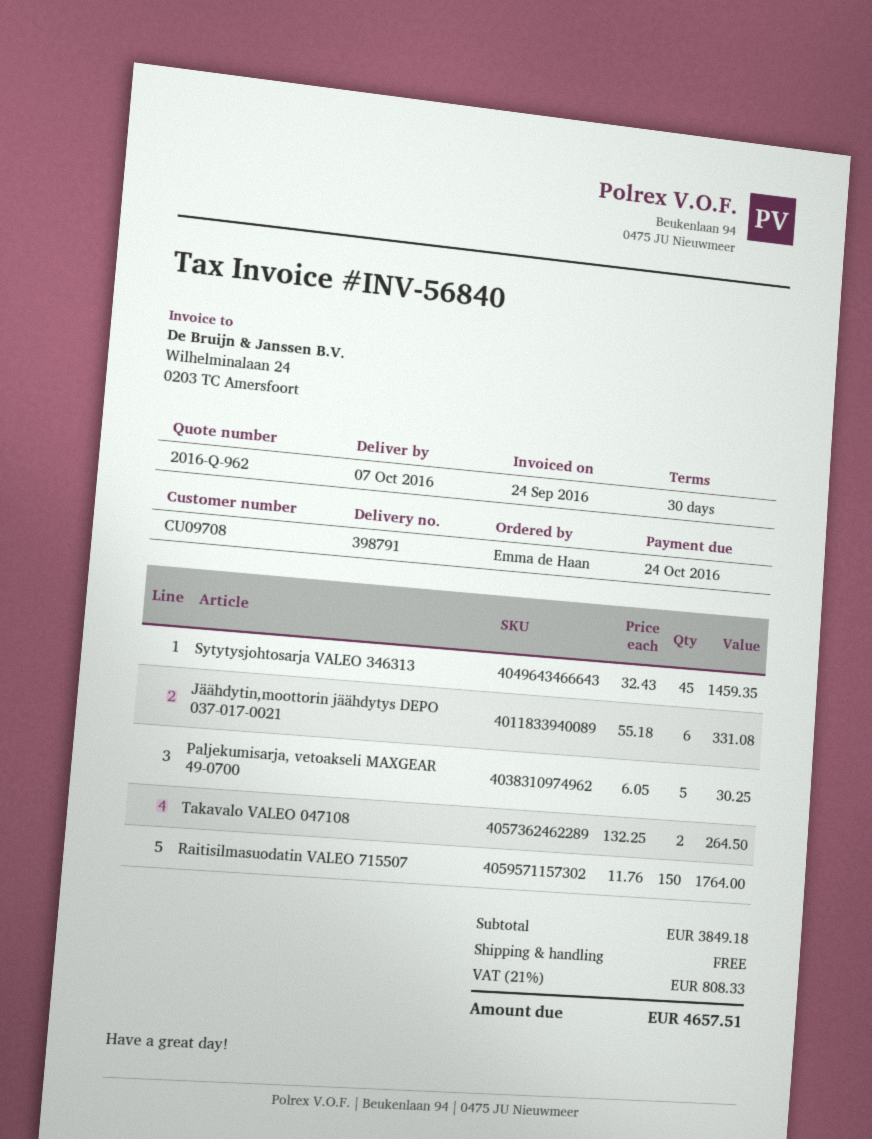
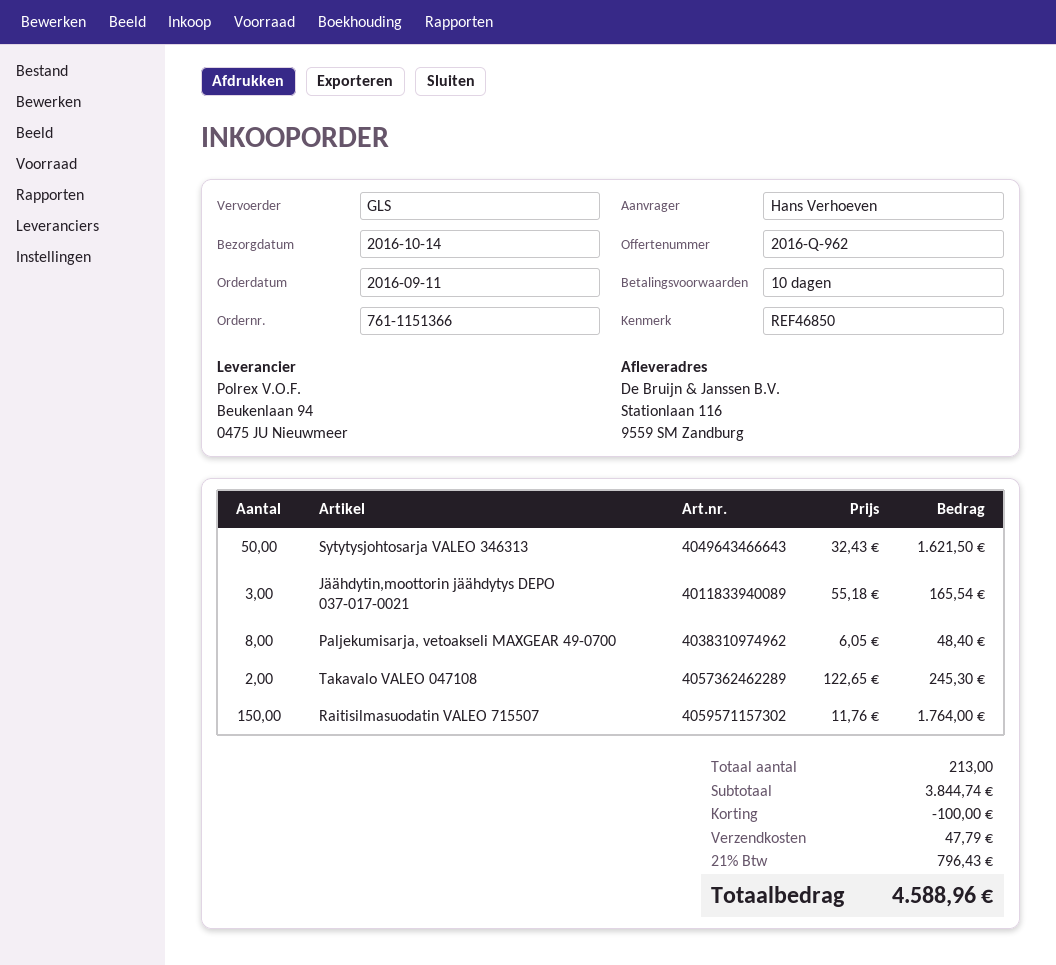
delivery date: 2016-10-07 -> 2016-10-14
payment terms: 30 days -> 10 days
ordered by: Emma de Haan -> Hans Verhoeven
Sytytysjohtosarja VALEO 346313: 45 x 32.43 = 1459.35 -> 50 x 32.43 = 1621.50
Jäähdytin,moottorin jäähdytys DEPO 037-017-0021: 6 x 55.18 = 331.08 -> 3 x 55.18 = 165.54
Paljekumisarja, vetoakseli MAXGEAR 49-0700: 5 x 6.05 = 30.25 -> 8 x 6.05 = 48.40
Takavalo VALEO 047108: 2 x 132.25 = 264.50 -> 2 x 122.65 = 245.30
subtotal: 3849.18 -> 3844.74
discount: none -> 100.00
shipping: 0.00 -> 47.79
tax: 21% = 808.33 -> 21% = 796.43
total: 4657.51 -> 4588.96

